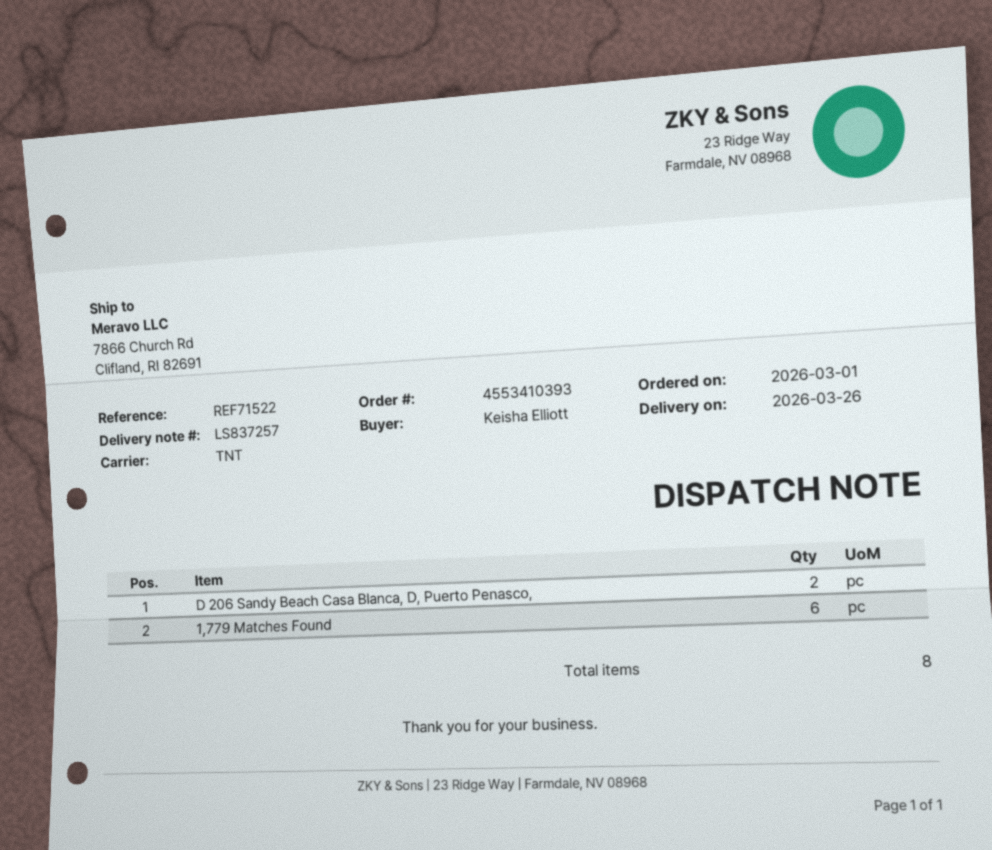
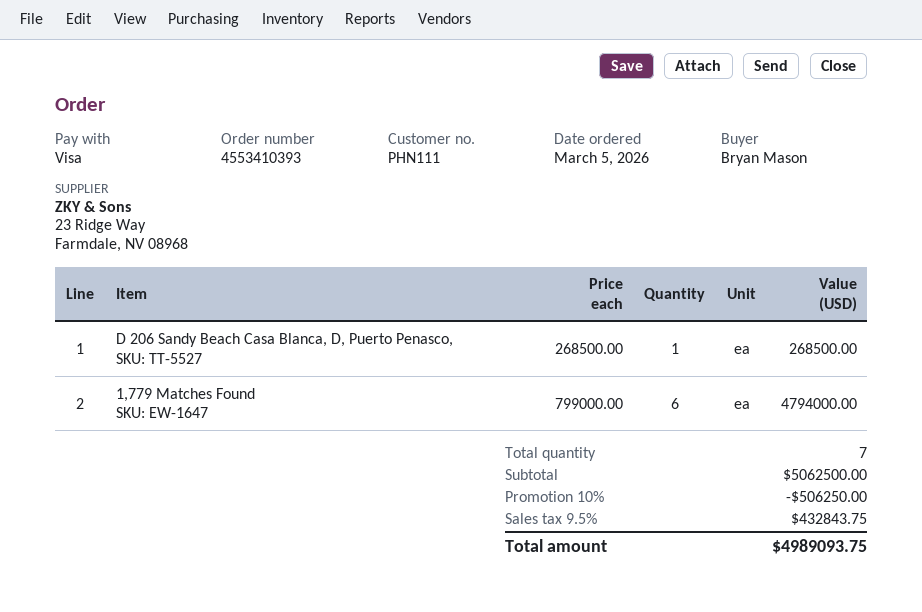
order date: 2026-03-01 -> 2026-03-05
ordered by: Keisha Elliott -> Bryan Mason
D 206 Sandy Beach Casa Blanca, D, Puerto Penasco,: 2 -> 1
total quantity: 8 -> 7

